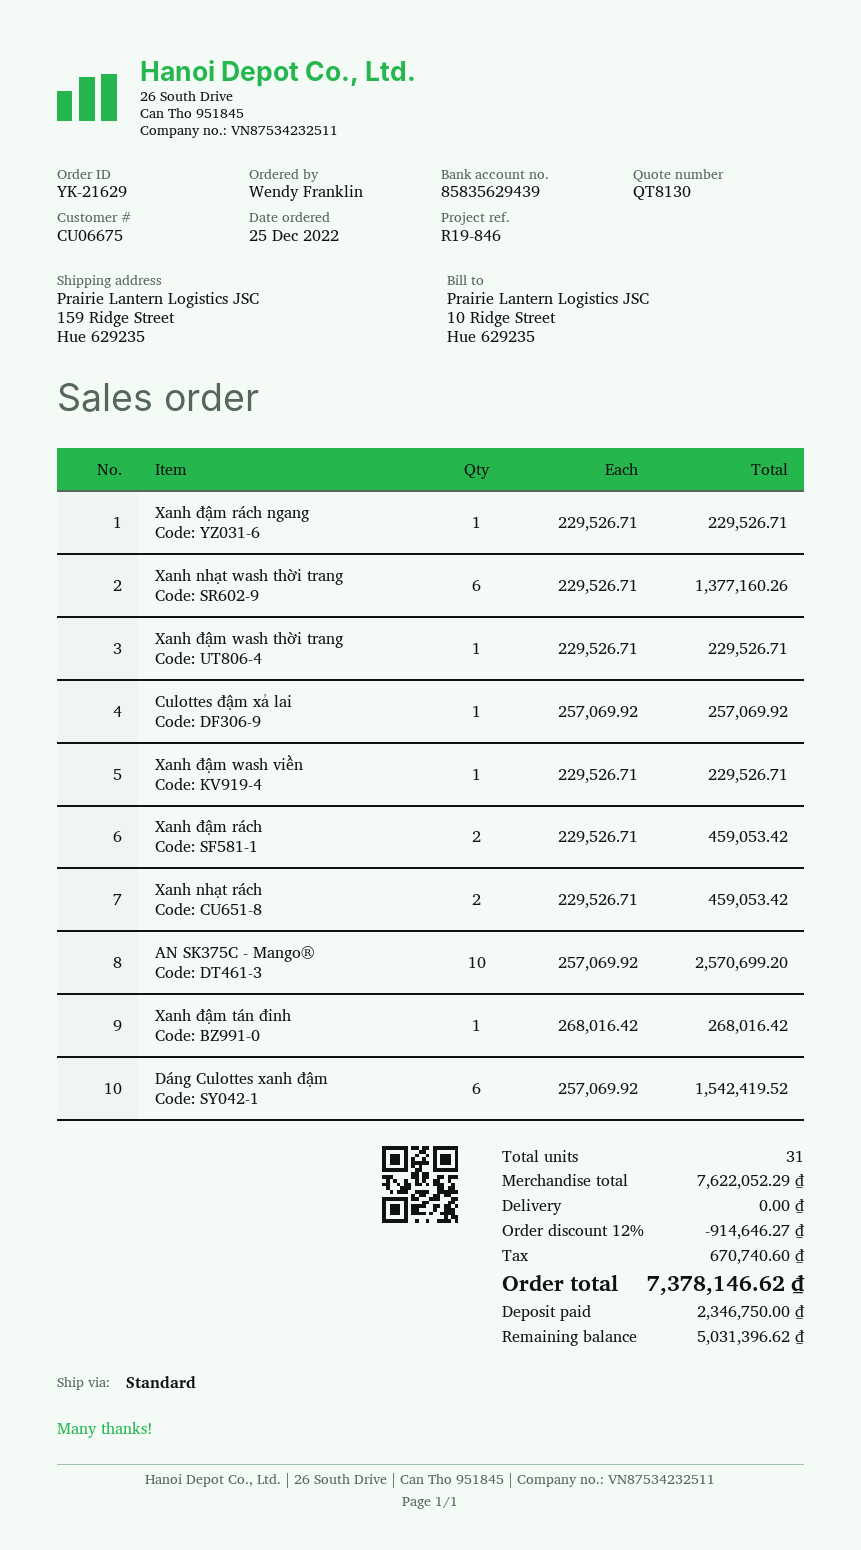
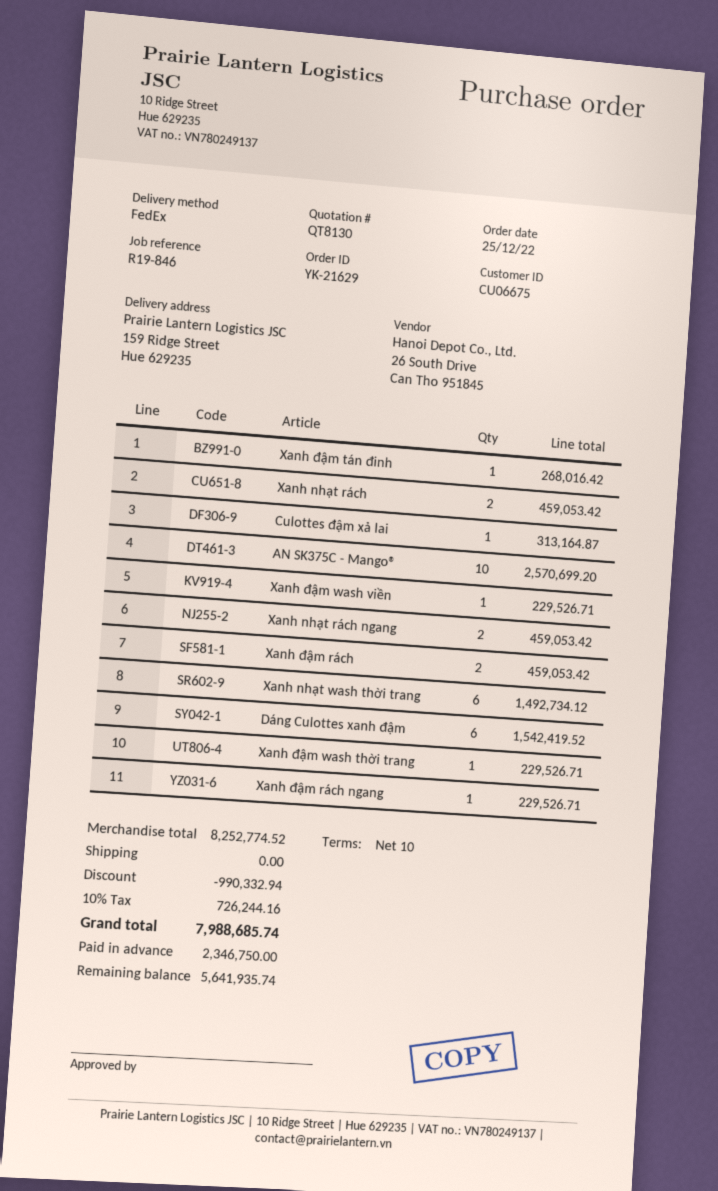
shipping method: standard -> FedEx
Xanh nhạt wash thời trang: 6 for 1377160.26 -> 6 for 1492734.12
Culottes đậm xả lai: 1 for 257069.92 -> 1 for 313164.87
Xanh nhạt rách ngang: none -> 2 for 459053.42
subtotal: 7622052.29 -> 8252774.52
discount: 914646.27 -> 990332.94
tax: 670740.60 -> 726244.16
total: 7378146.62 -> 7988685.74
balance: 5031396.62 -> 5641935.74

